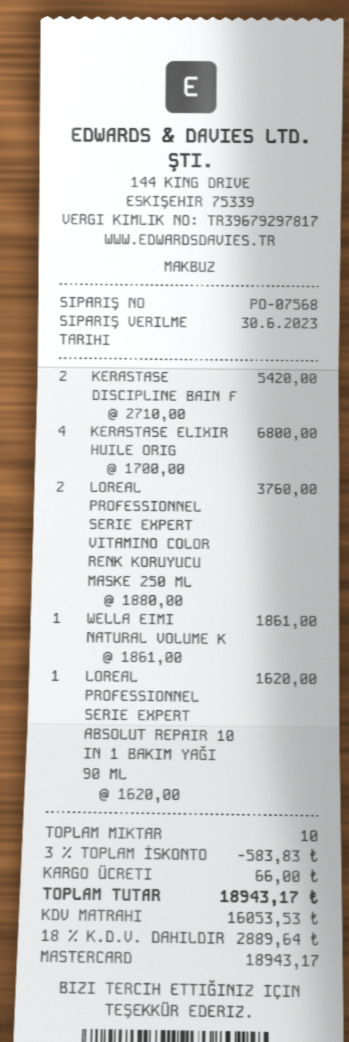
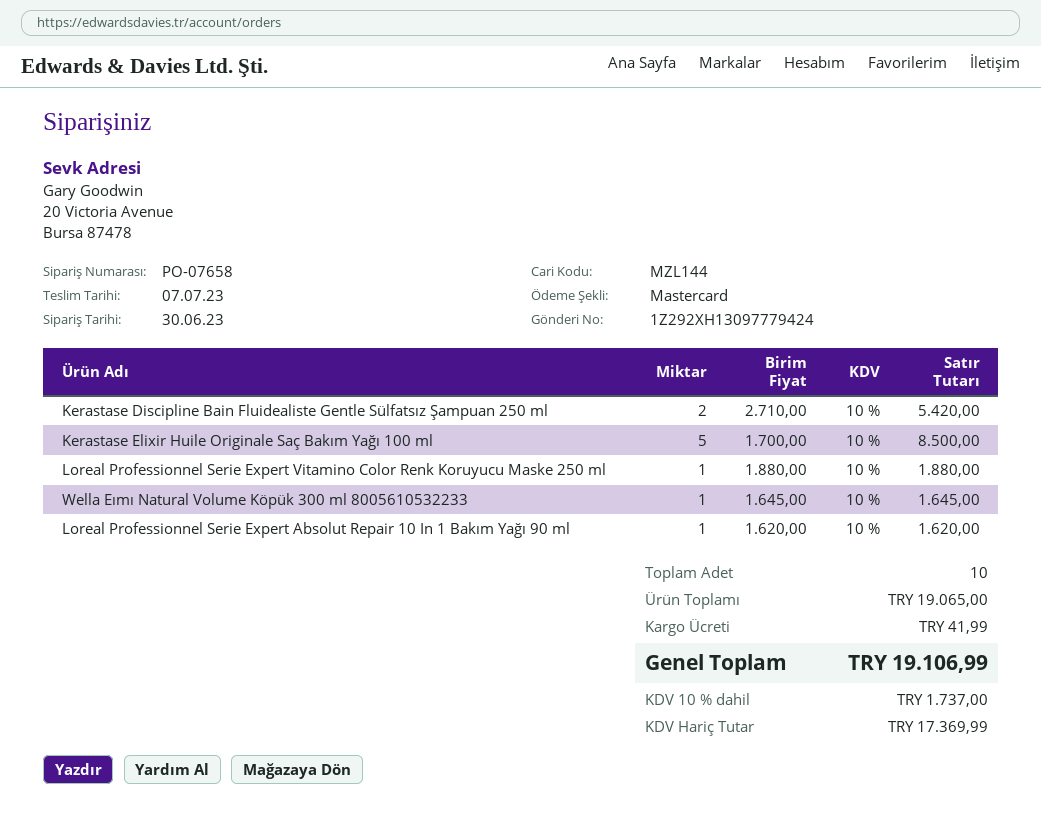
order number: PO-07568 -> PO-07658
KERASTASE ELIXIR HUILE ORIG: 4 x 1700.00 = 6800.00 -> 5 x 1700.00 = 8500.00
LOREAL PROFESSIONNEL SERIE EXPERT VITAMINO COLOR RENK KORUYUCU MASKE 250 ML: 2 x 1880.00 = 3760.00 -> 1 x 1880.00 = 1880.00
WELLA EIMI NATURAL VOLUME K: 1 x 1861.00 = 1861.00 -> 1 x 1645.00 = 1645.00
discount: 3% = 583.83 -> none
shipping: 66.00 -> 41.99
net: 16053.53 -> 17369.99
tax: 18% = 2889.64 -> 10% = 1737.00
total: 18943.17 -> 19106.99

